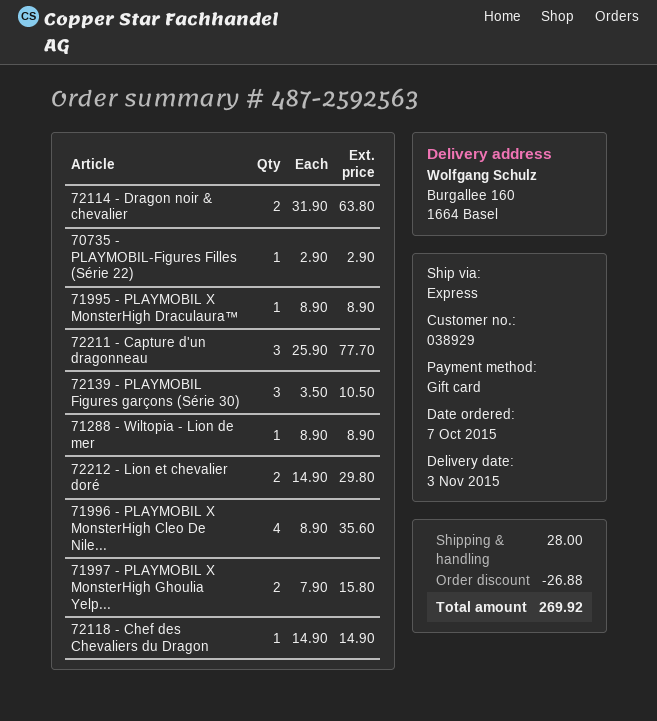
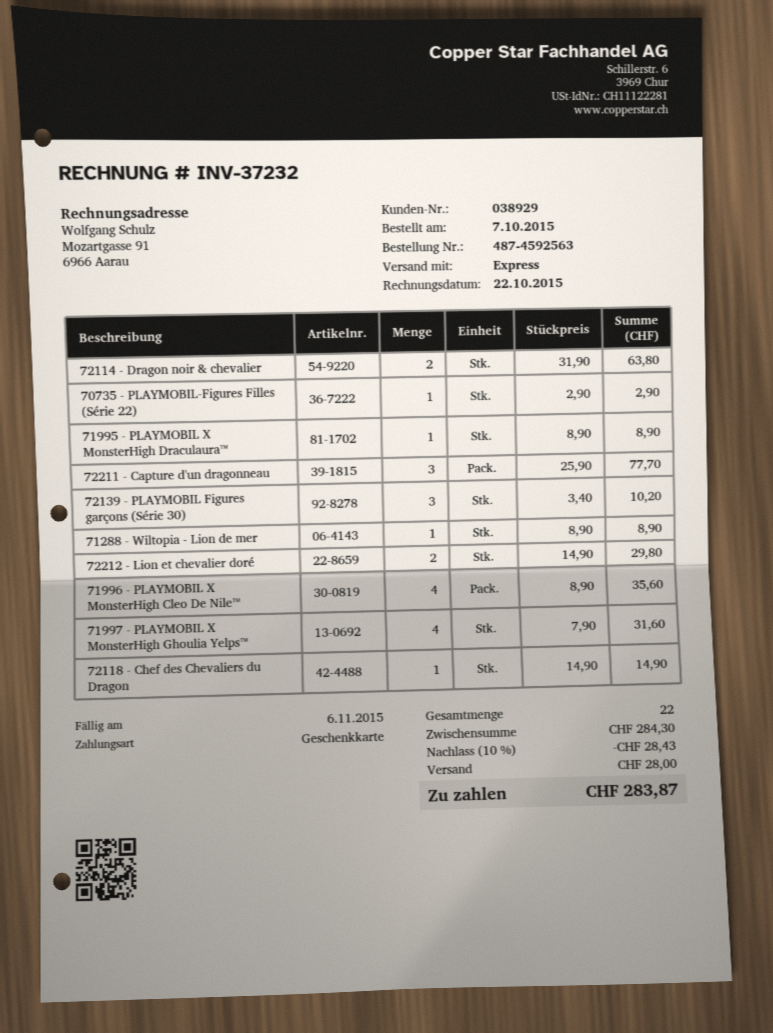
order number: 487-2592563 -> 487-4592563
72139 - PLAYMOBIL Figures garçons (Série 30): 3 x 3.50 = 10.50 -> 3 x 3.40 = 10.20
71997 - PLAYMOBIL X MonsterHigh Ghoulia Yelp...: 2 x 7.90 = 15.80 -> 4 x 7.90 = 31.60
discount: 26.88 -> 28.43
total: 269.92 -> 283.87

